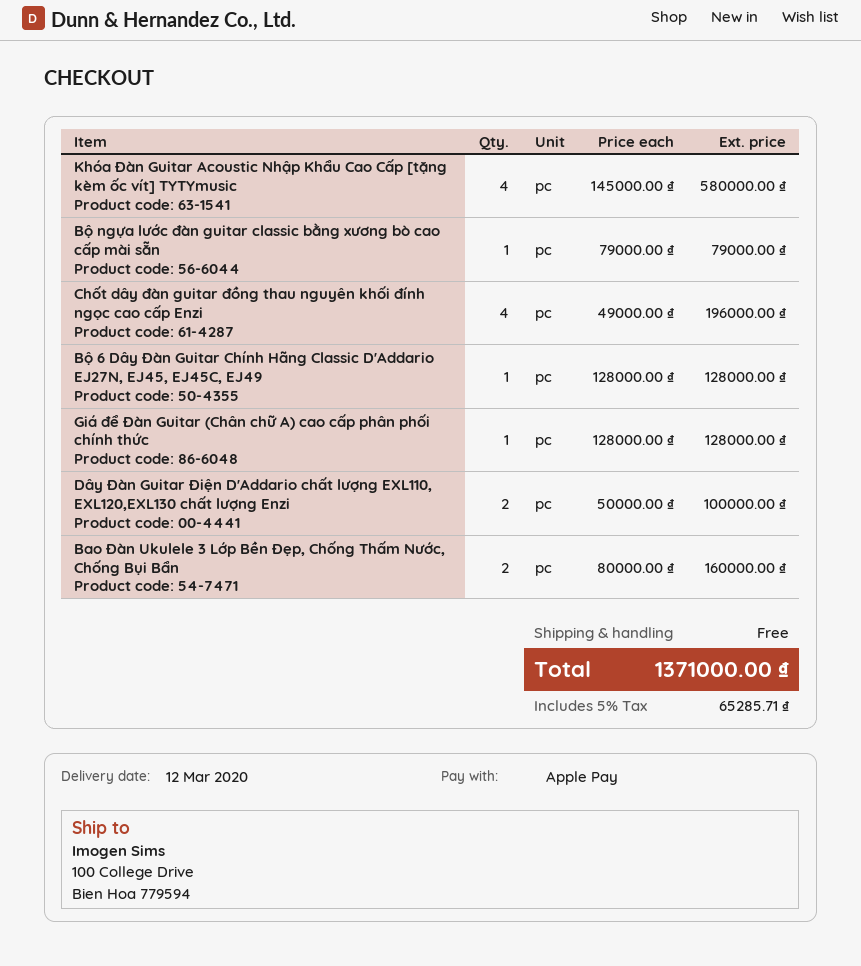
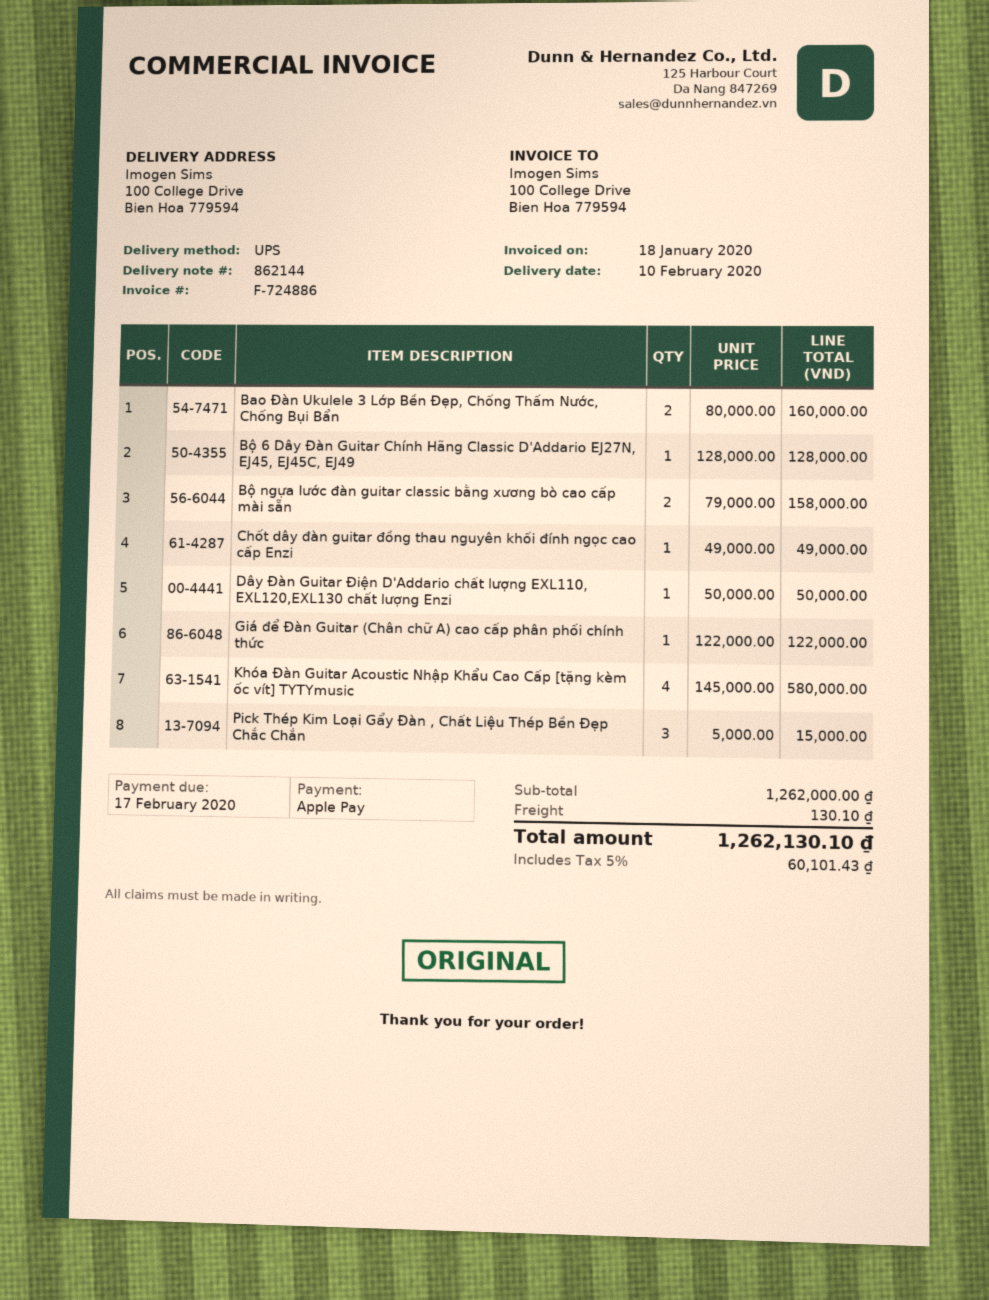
delivery date: 2020-03-12 -> 2020-02-10
Bộ ngựa lước đàn guitar classic bằng xương bò cao cấp mài sẵn: 1 x 79000.00 = 79000.00 -> 2 x 79000.00 = 158000.00
Chốt dây đàn guitar đồng thau nguyên khối đính ngọc cao cấp Enzi: 4 x 49000.00 = 196000.00 -> 1 x 49000.00 = 49000.00
Giá để Đàn Guitar (Chân chữ A) cao cấp phân phối chính thức: 1 x 128000.00 = 128000.00 -> 1 x 122000.00 = 122000.00
Dây Đàn Guitar Điện D'Addario chất lượng EXL110, EXL120,EXL130 chất lượng Enzi: 2 x 50000.00 = 100000.00 -> 1 x 50000.00 = 50000.00
Pick Thép Kim Loại Gẩy Đàn , Chất Liệu Thép Bền Đẹp Chắc Chắn: none -> 3 x 5000.00 = 15000.00
shipping: 0.00 -> 130.10
tax: 5% = 65285.71 -> 5% = 60101.43
total: 1371000.00 -> 1262130.10

